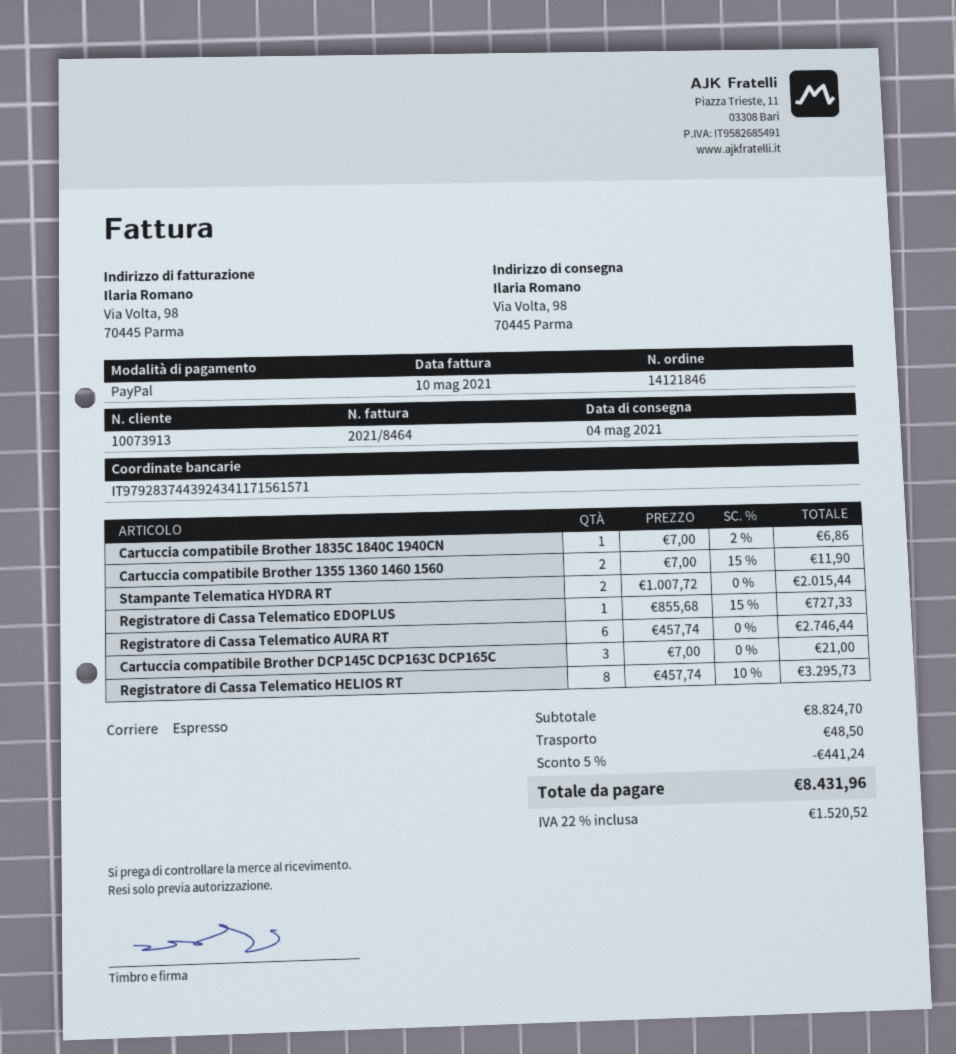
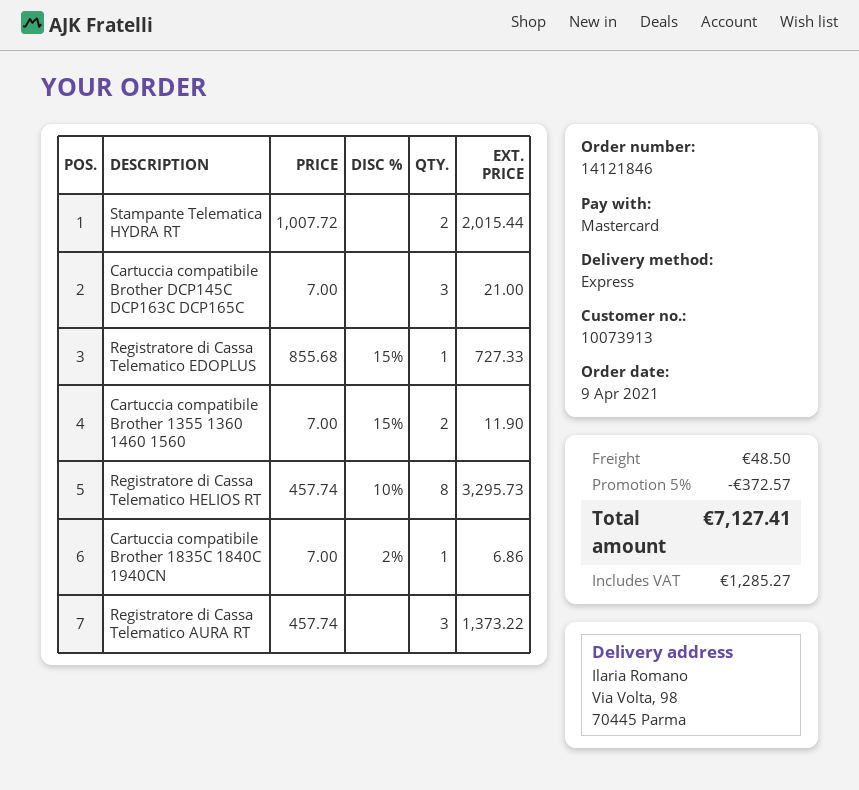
payment method: PayPal -> Mastercard
Registratore di Cassa Telematico AURA RT: 6 x 457.74 = 2746.44 -> 3 x 457.74 = 1373.22
discount: 5% = 441.24 -> 5% = 372.57
tax: 1520.52 -> 1285.27
total: 8431.96 -> 7127.41

